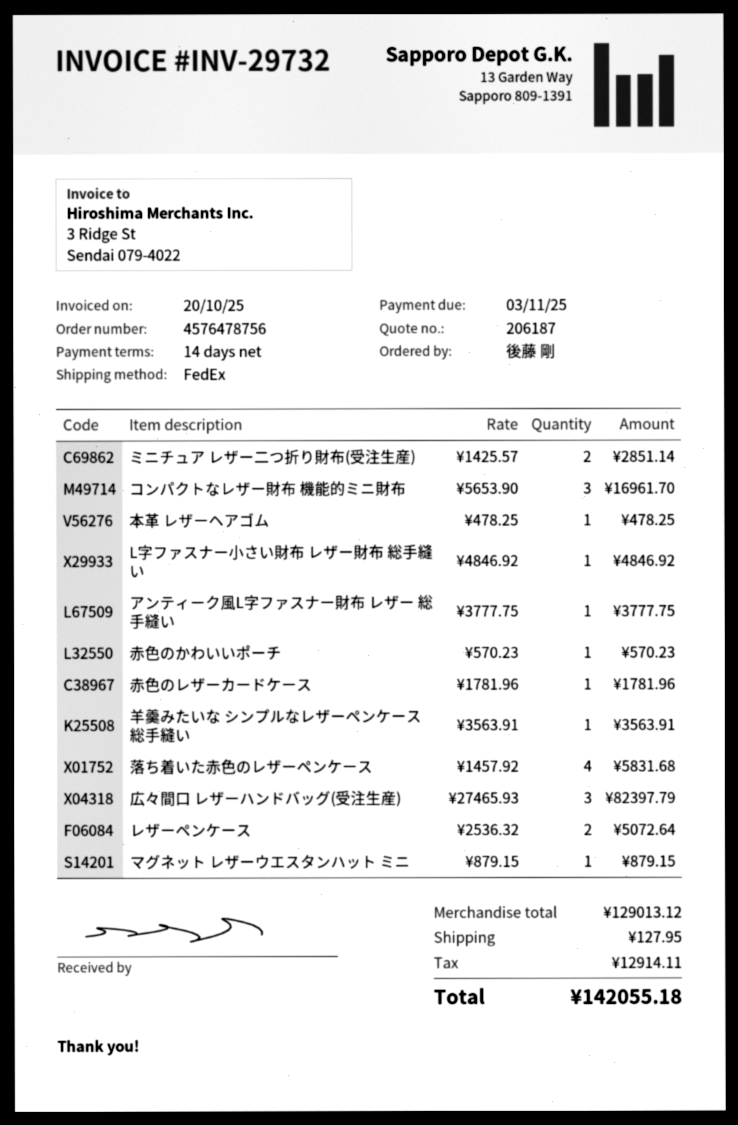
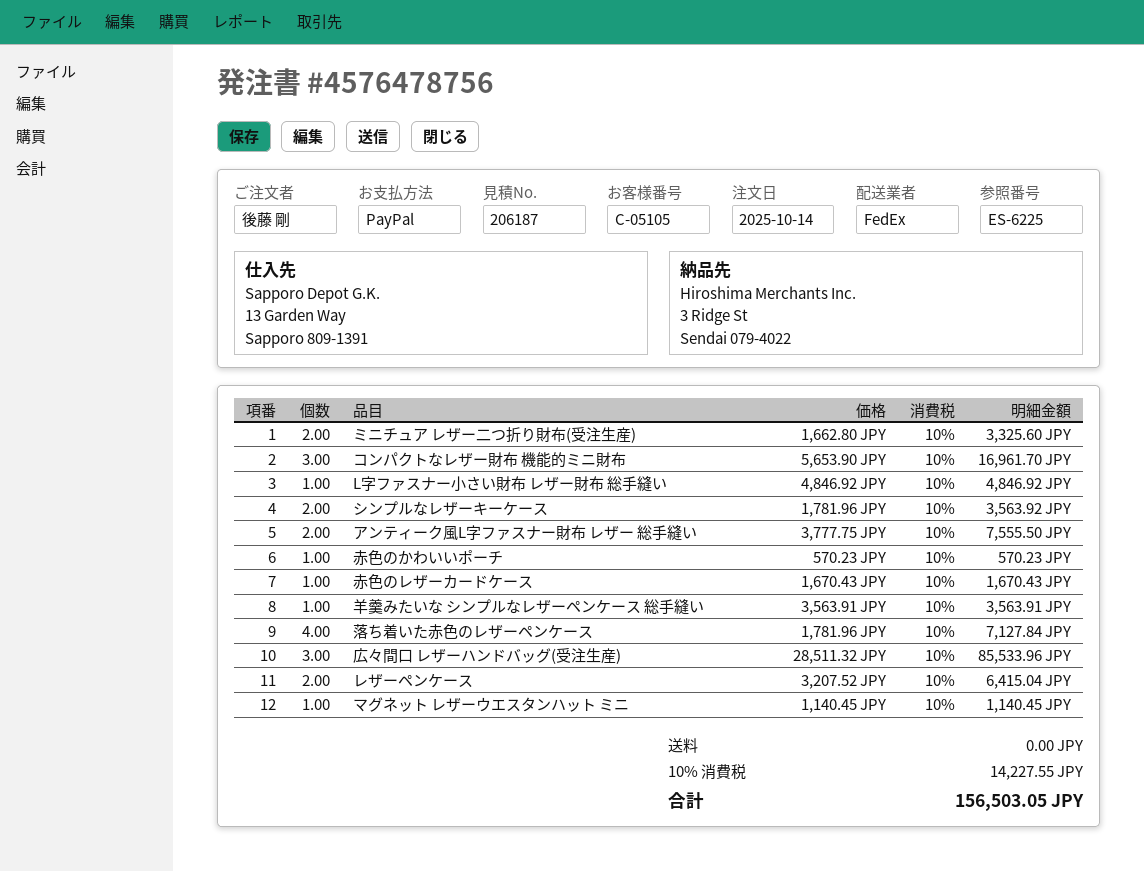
ミニチュア レザー二つ折り財布(受注生産): 2 x 1425.57 = 2851.14 -> 2 x 1662.80 = 3325.60
本革 レザーヘアゴム: 1 x 478.25 = 478.25 -> none
アンティーク風L字ファスナー財布 レザー 総手縫い: 1 x 3777.75 = 3777.75 -> 2 x 3777.75 = 7555.50
赤色のレザーカードケース: 1 x 1781.96 = 1781.96 -> 1 x 1670.43 = 1670.43
落ち着いた赤色のレザーペンケース: 4 x 1457.92 = 5831.68 -> 4 x 1781.96 = 7127.84
広々間口 レザーハンドバッグ(受注生産): 3 x 27465.93 = 82397.79 -> 3 x 28511.32 = 85533.96
レザーペンケース: 2 x 2536.32 = 5072.64 -> 2 x 3207.52 = 6415.04
マグネット レザーウエスタンハット ミニ: 1 x 879.15 = 879.15 -> 1 x 1140.45 = 1140.45
シンプルなレザーキーケース: none -> 2 x 1781.96 = 3563.92
shipping: 127.95 -> 0.00
tax: 12914.11 -> 14227.55
total: 142055.18 -> 156503.05

